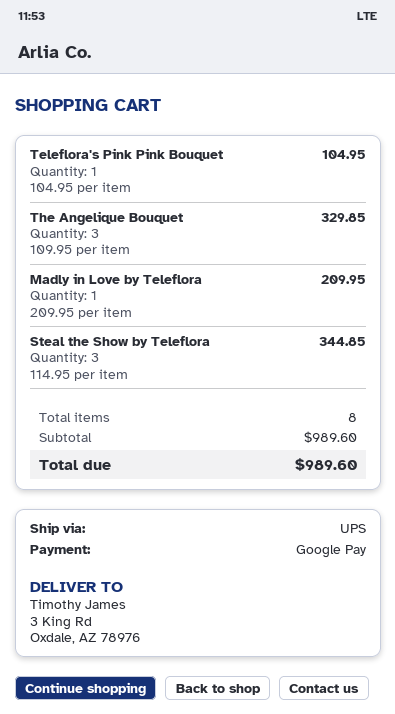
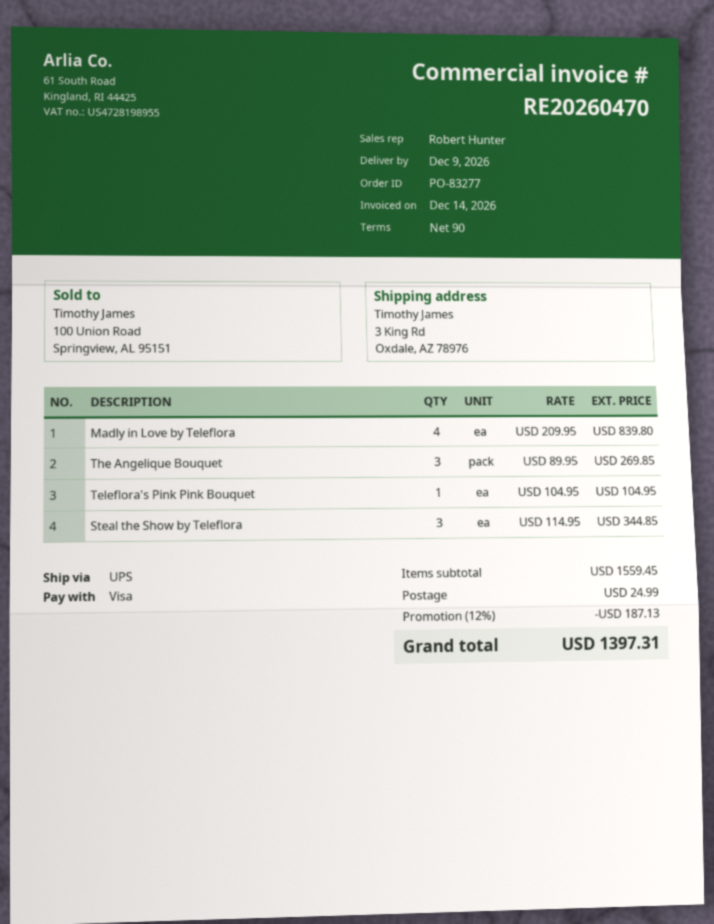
payment method: Google Pay -> Visa
The Angelique Bouquet: 3 x 109.95 = 329.85 -> 3 x 89.95 = 269.85
Madly in Love by Teleflora: 1 x 209.95 = 209.95 -> 4 x 209.95 = 839.80
subtotal: 989.60 -> 1559.45
discount: none -> 12% = 187.13
shipping: none -> 24.99
total: 989.60 -> 1397.31

